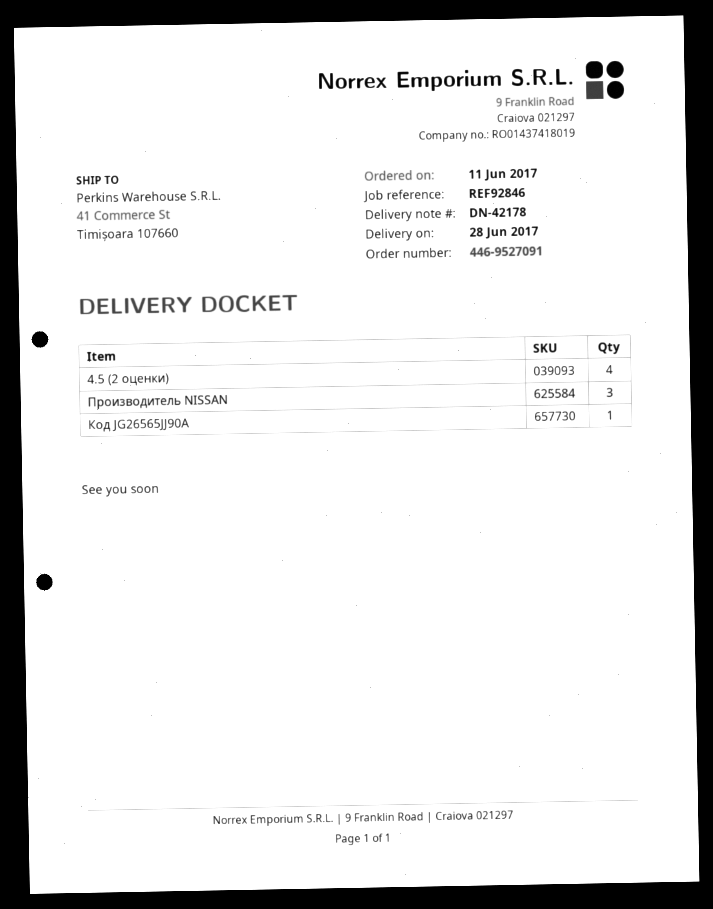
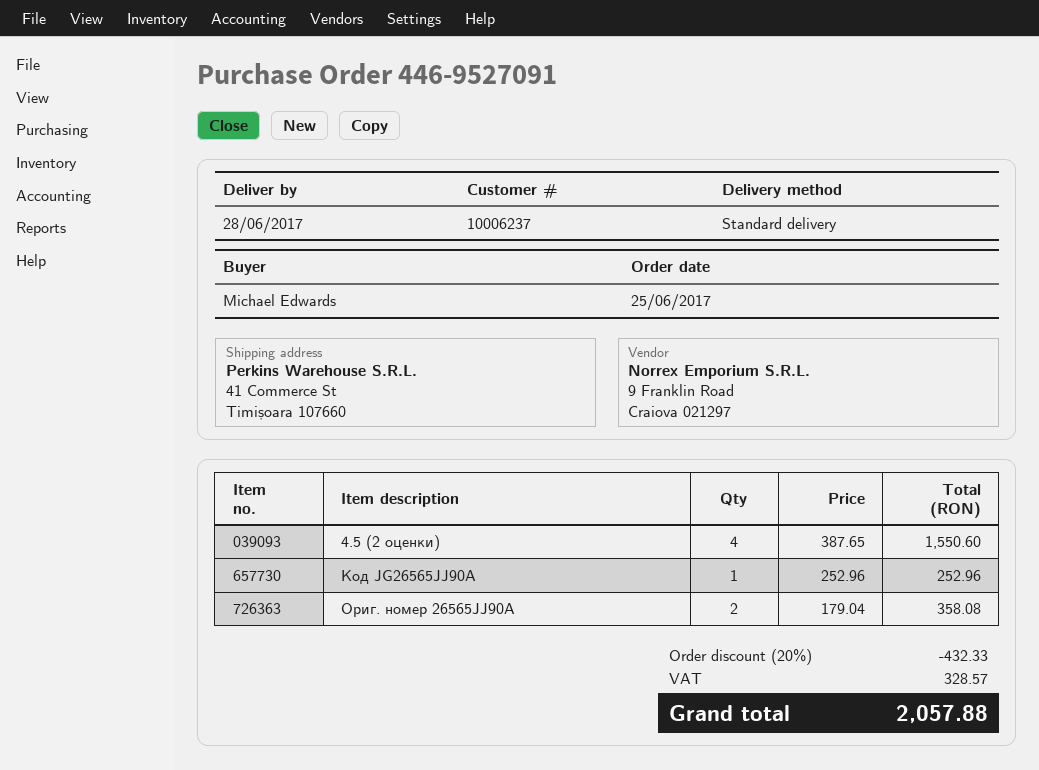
order date: 2017-06-11 -> 2017-06-25
Производитель NISSAN: 3 -> none
Ориг. номер 26565JJ90A: none -> 2

